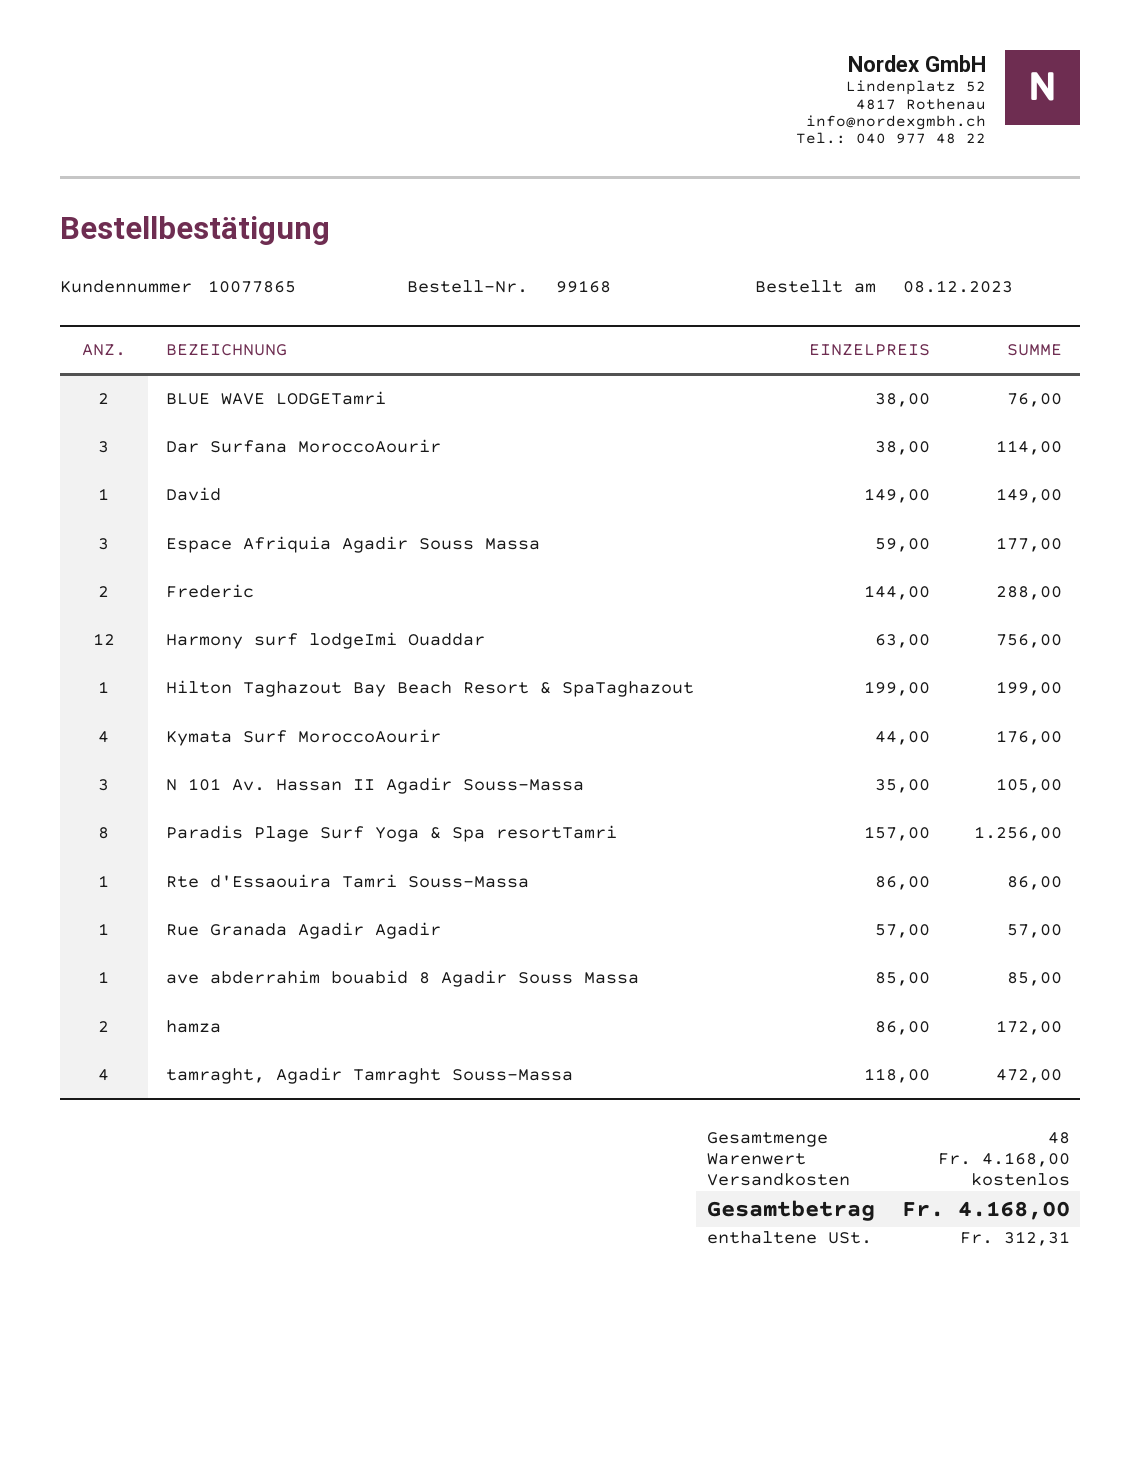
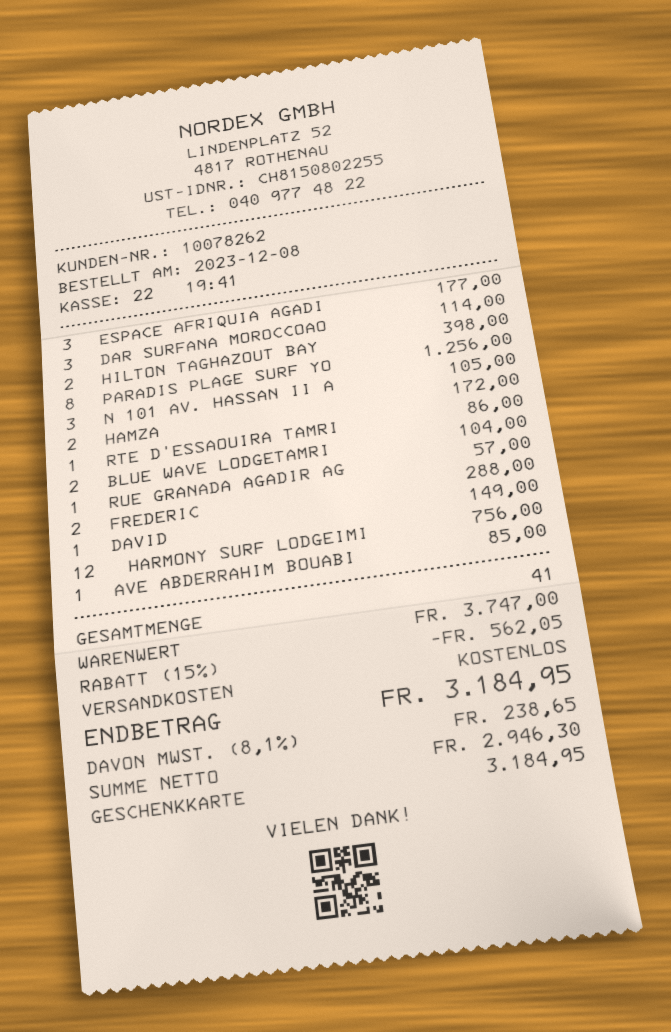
customer number: 10077865 -> 10078262
BLUE WAVE LODGETamri: 2 for 76.00 -> 2 for 104.00
Hilton Taghazout Bay Beach Resort & SpaTaghazout: 1 for 199.00 -> 2 for 398.00
Kymata Surf MoroccoAourir: 4 for 176.00 -> none
tamraght, Agadir Tamraght Souss-Massa: 4 for 472.00 -> none
total quantity: 48 -> 41
subtotal: 4168.00 -> 3747.00
discount: none -> 15% = 562.05
tax: 312.31 -> 238.65
total: 4168.00 -> 3184.95

